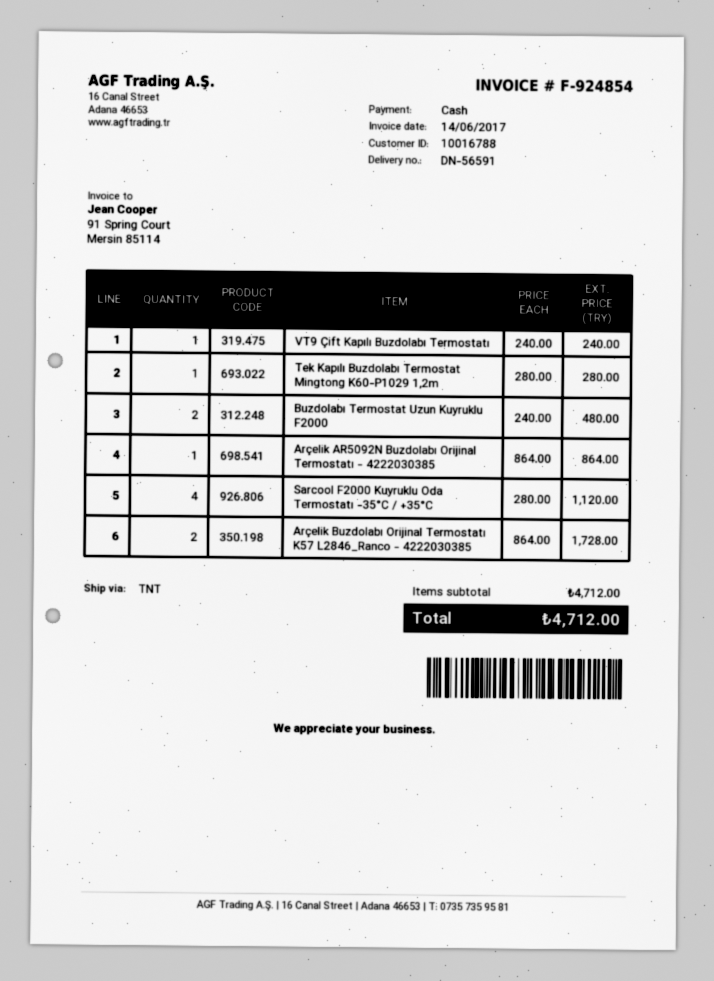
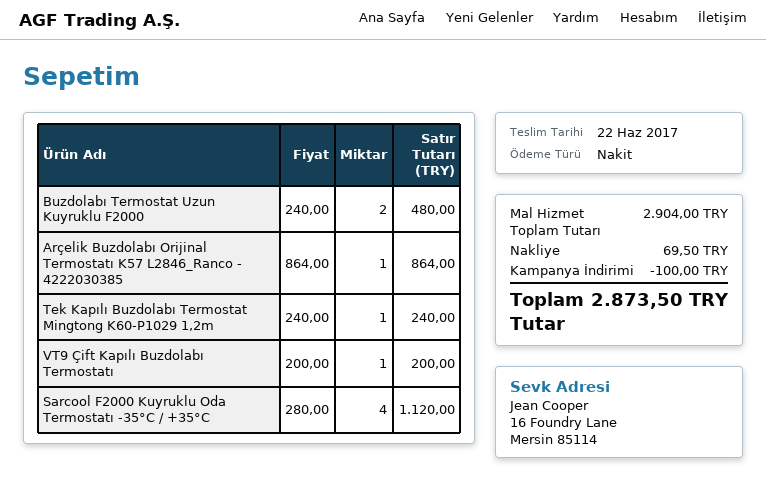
VT9 Çift Kapılı Buzdolabı Termostatı: 1 x 240.00 = 240.00 -> 1 x 200.00 = 200.00
Tek Kapılı Buzdolabı Termostat Mingtong K60-P1029 1,2m: 1 x 280.00 = 280.00 -> 1 x 240.00 = 240.00
Arçelik AR5092N Buzdolabı Orijinal Termostatı - 4222030385: 1 x 864.00 = 864.00 -> none
Arçelik Buzdolabı Orijinal Termostatı K57 L2846_Ranco - 4222030385: 2 x 864.00 = 1728.00 -> 1 x 864.00 = 864.00
subtotal: 4712.00 -> 2904.00
discount: none -> 100.00
shipping: none -> 69.50
total: 4712.00 -> 2873.50

